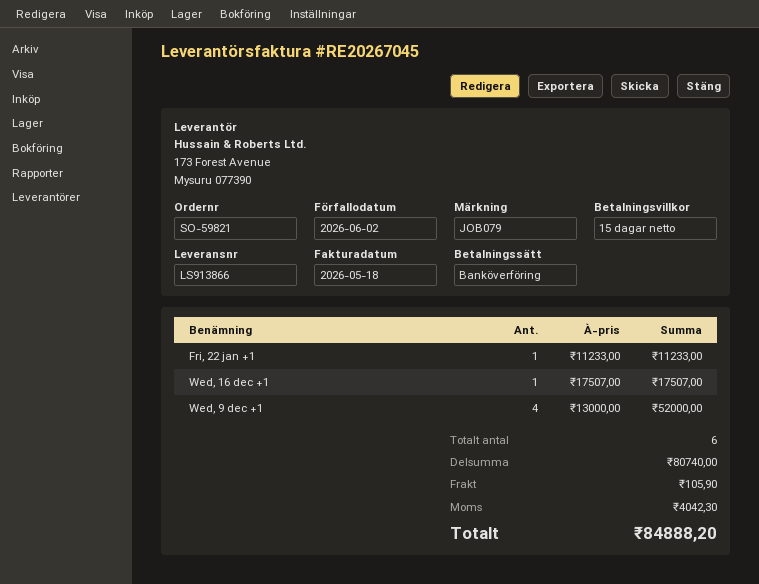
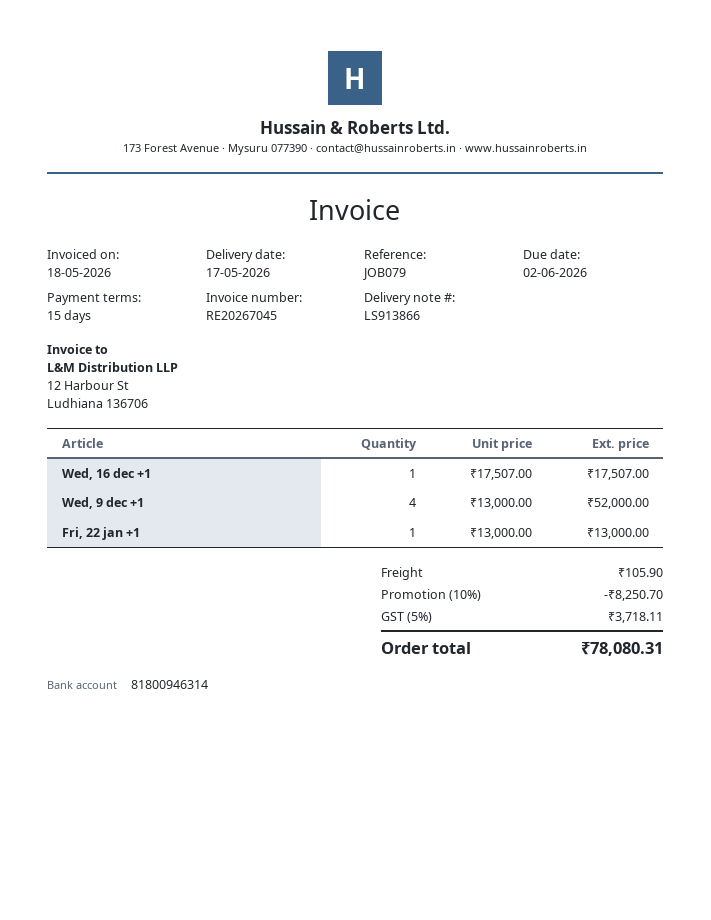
Fri, 22 jan +1: 1 x 11233.00 = 11233.00 -> 1 x 13000.00 = 13000.00
discount: none -> 10% = 8250.70
tax: 4042.30 -> 3718.11
total: 84888.20 -> 78080.31

